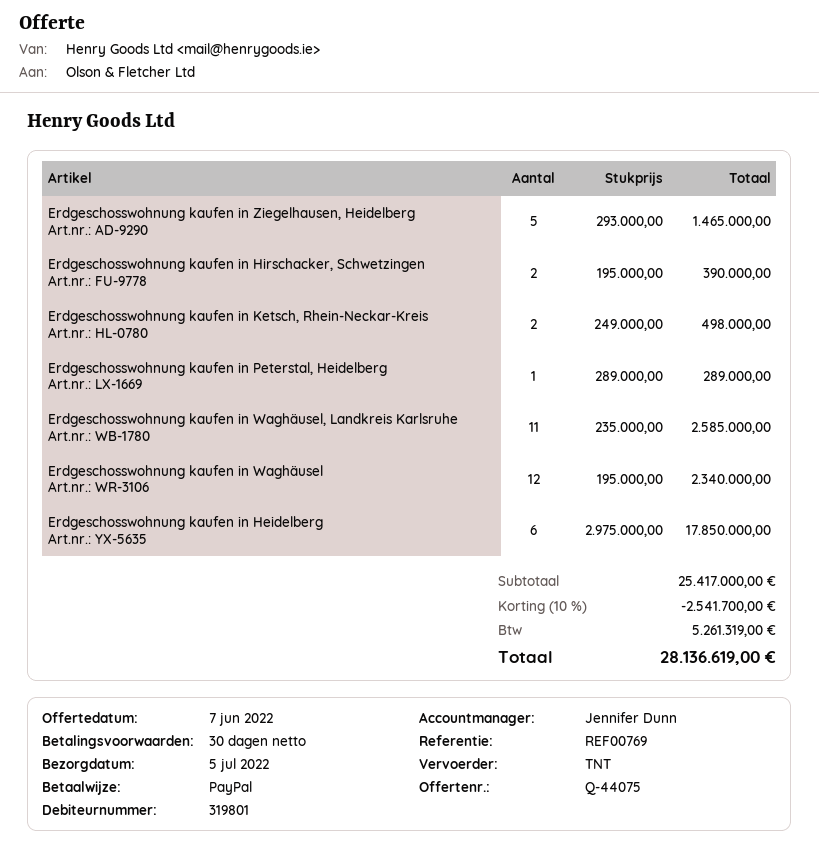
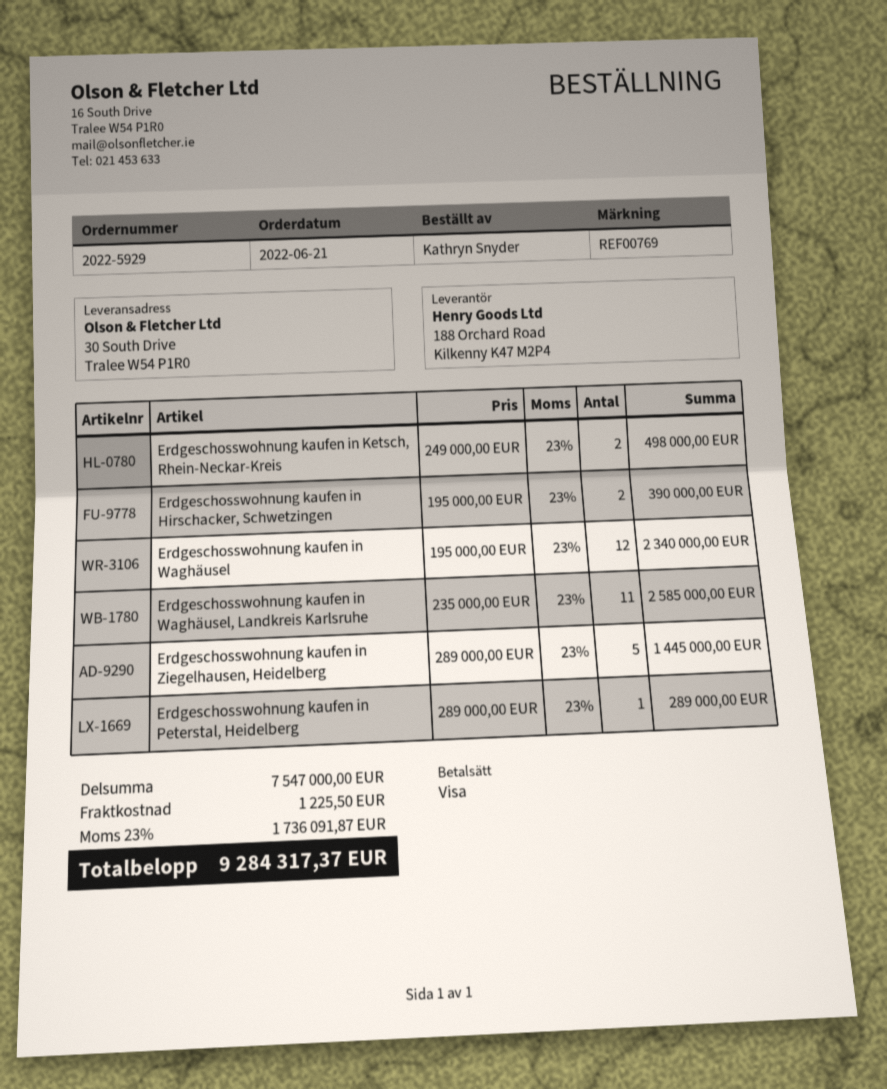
payment method: PayPal -> Visa
Erdgeschosswohnung kaufen in Ziegelhausen, Heidelberg: 5 x 293000.00 = 1465000.00 -> 5 x 289000.00 = 1445000.00
Erdgeschosswohnung kaufen in Heidelberg: 6 x 2975000.00 = 17850000.00 -> none
subtotal: 25417000.00 -> 7547000.00
discount: 10% = 2541700.00 -> none
shipping: none -> 1225.50
tax: 5261319.00 -> 1736091.87
total: 28136619.00 -> 9284317.37

